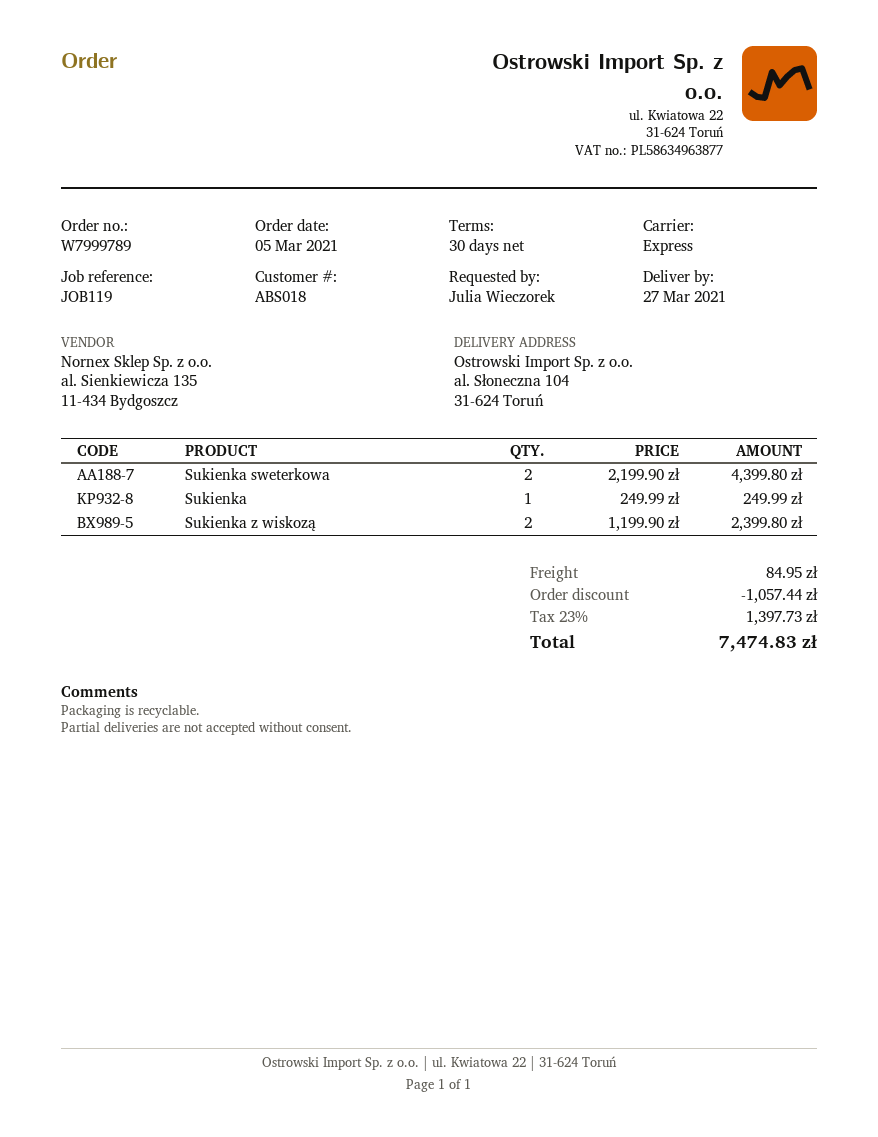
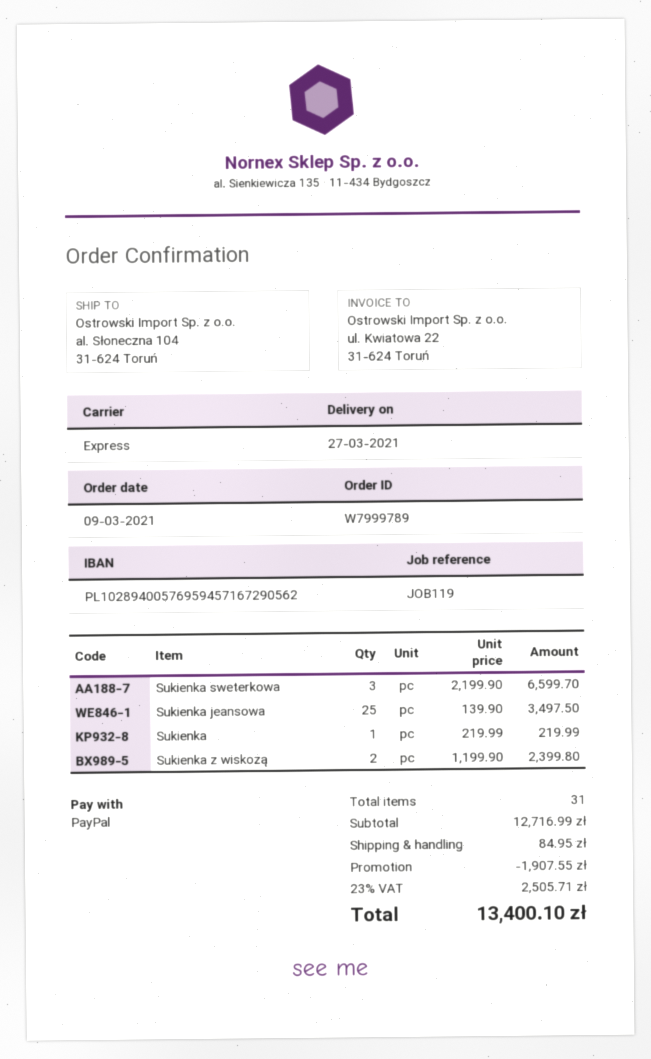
order date: 2021-03-05 -> 2021-03-09
Sukienka sweterkowa: 2 x 2199.90 = 4399.80 -> 3 x 2199.90 = 6599.70
Sukienka: 1 x 249.99 = 249.99 -> 1 x 219.99 = 219.99
Sukienka jeansowa: none -> 25 x 139.90 = 3497.50
discount: 1057.44 -> 1907.55
tax: 23% = 1397.73 -> 23% = 2505.71
total: 7474.83 -> 13400.10

